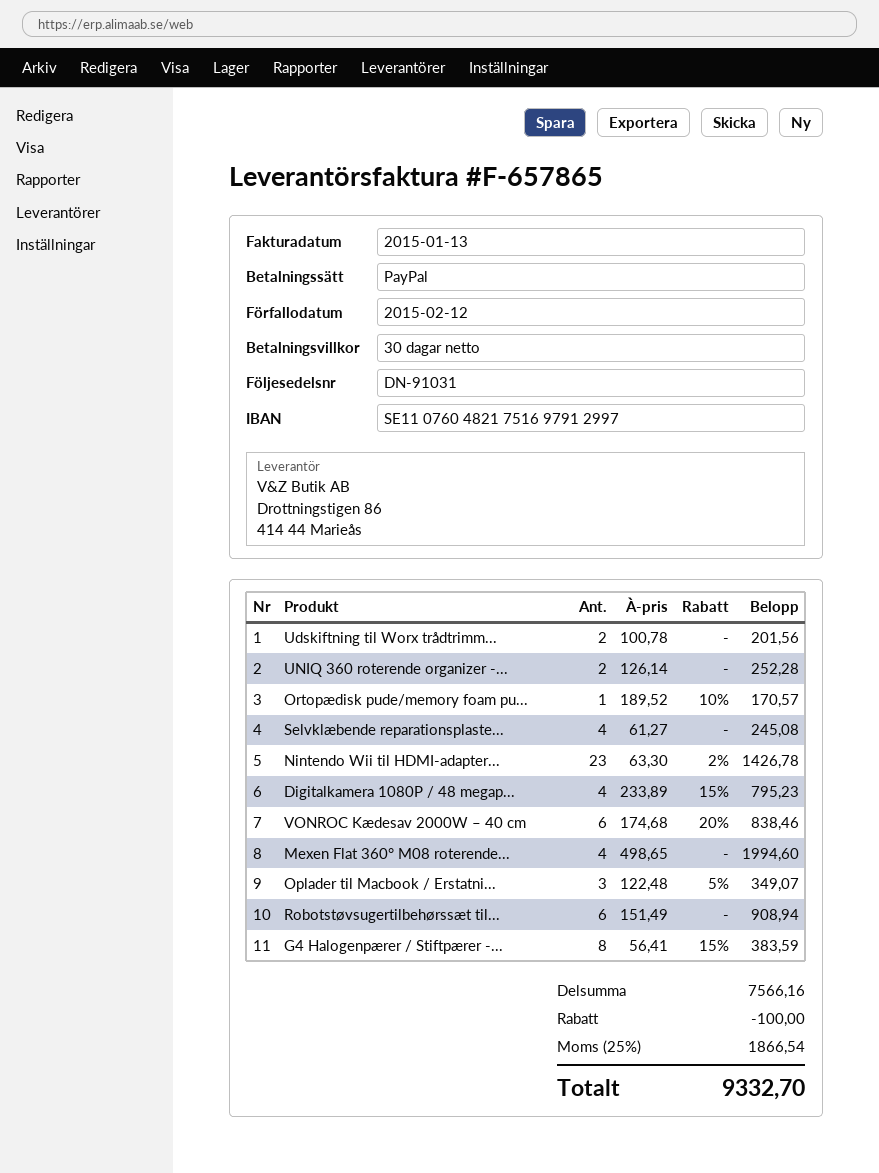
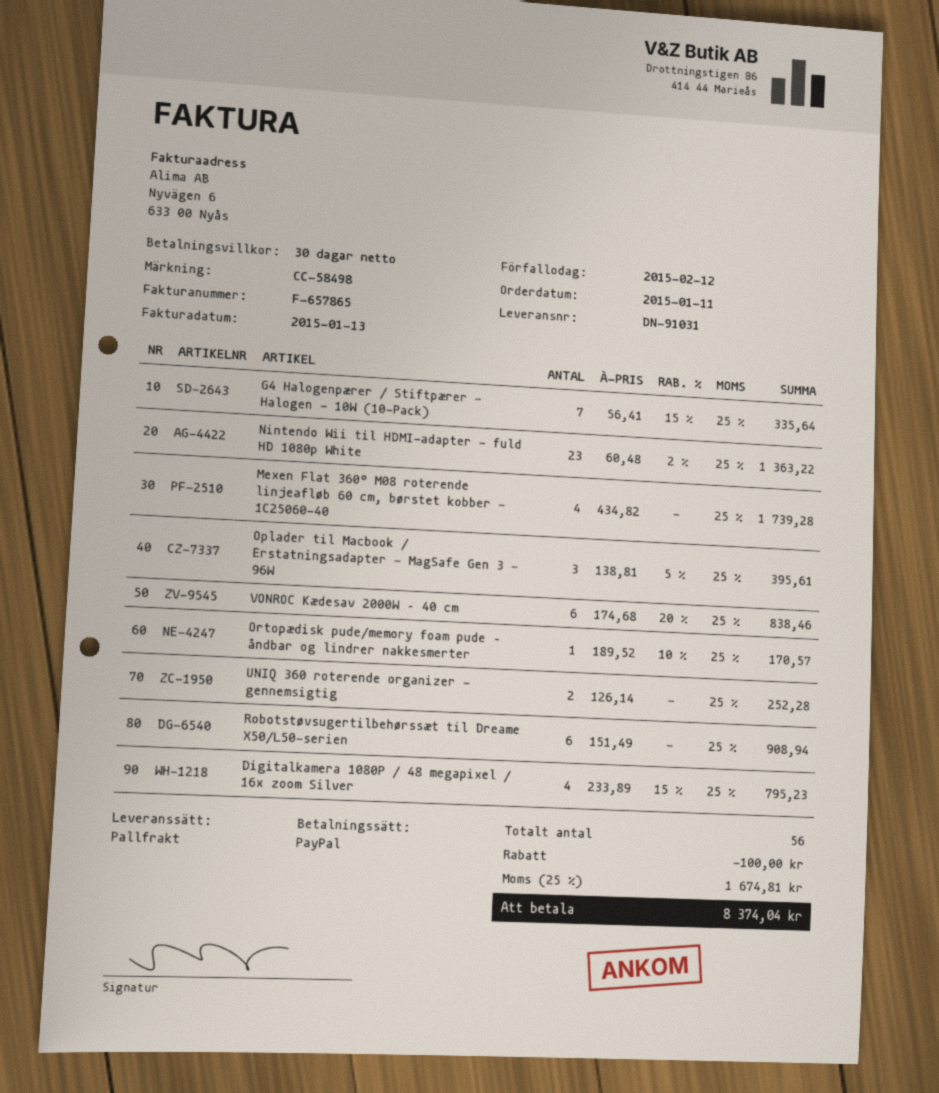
Udskiftning til Worx trådtrimm...: 2 x 100.78 = 201.56 -> none
Selvklæbende reparationsplaste...: 4 x 61.27 = 245.08 -> none
Nintendo Wii til HDMI-adapter...: 23 x 63.30 - 2% = 1426.78 -> 23 x 60.48 - 2% = 1363.22
Mexen Flat 360° M08 roterende...: 4 x 498.65 = 1994.60 -> 4 x 434.82 = 1739.28
Oplader til Macbook / Erstatni...: 3 x 122.48 - 5% = 349.07 -> 3 x 138.81 - 5% = 395.61
G4 Halogenpærer / Stiftpærer -...: 8 x 56.41 - 15% = 383.59 -> 7 x 56.41 - 15% = 335.64
tax: 25% = 1866.54 -> 25% = 1674.81
total: 9332.70 -> 8374.04

